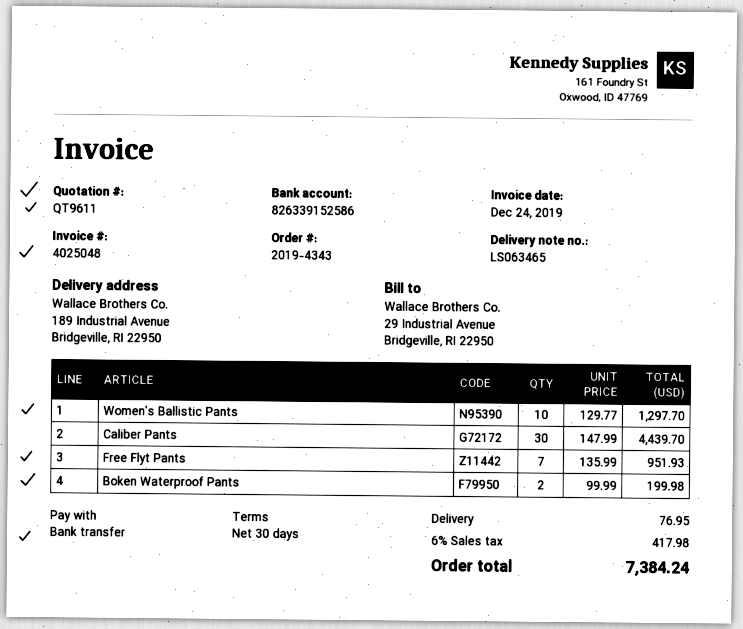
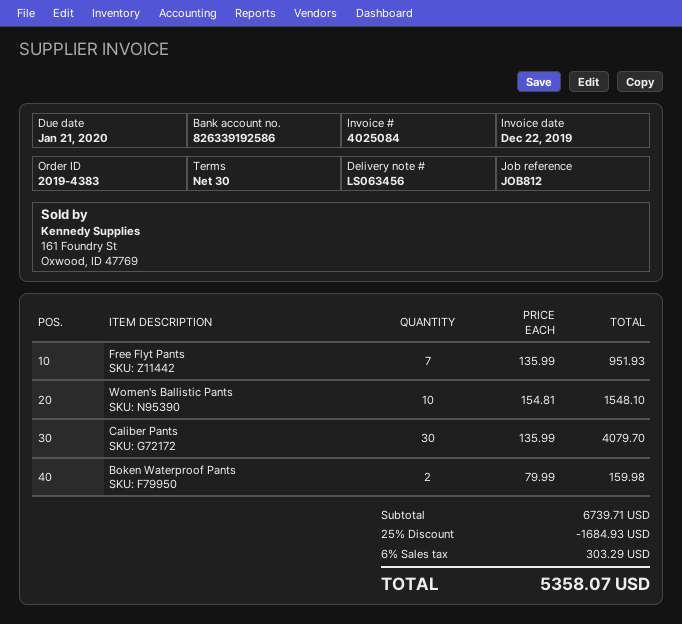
order number: 2019-4343 -> 2019-4383
delivery note number: LS063465 -> LS063456
invoice number: 4025048 -> 4025084
invoice date: 2019-12-24 -> 2019-12-22
bank account: 826339152586 -> 826339192586
Women's Ballistic Pants: 10 x 129.77 = 1297.70 -> 10 x 154.81 = 1548.10
Caliber Pants: 30 x 147.99 = 4439.70 -> 30 x 135.99 = 4079.70
Boken Waterproof Pants: 2 x 99.99 = 199.98 -> 2 x 79.99 = 159.98
discount: none -> 25% = 1684.93
shipping: 76.95 -> none
tax: 6% = 417.98 -> 6% = 303.29
total: 7384.24 -> 5358.07

